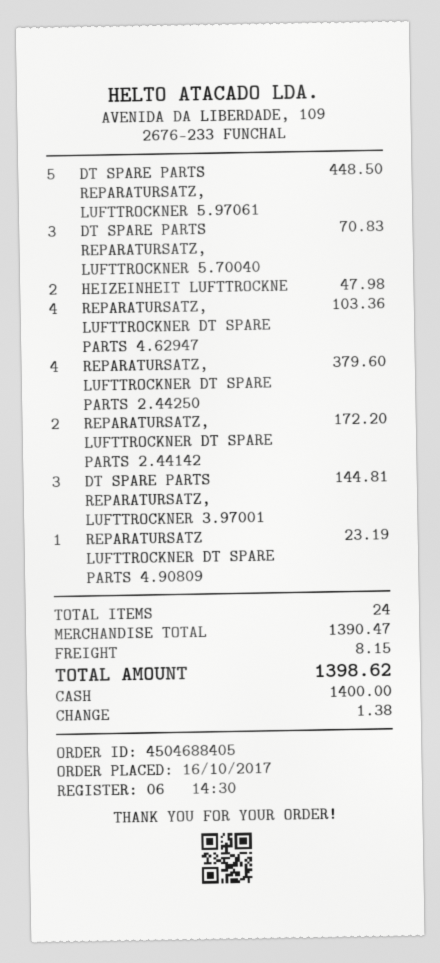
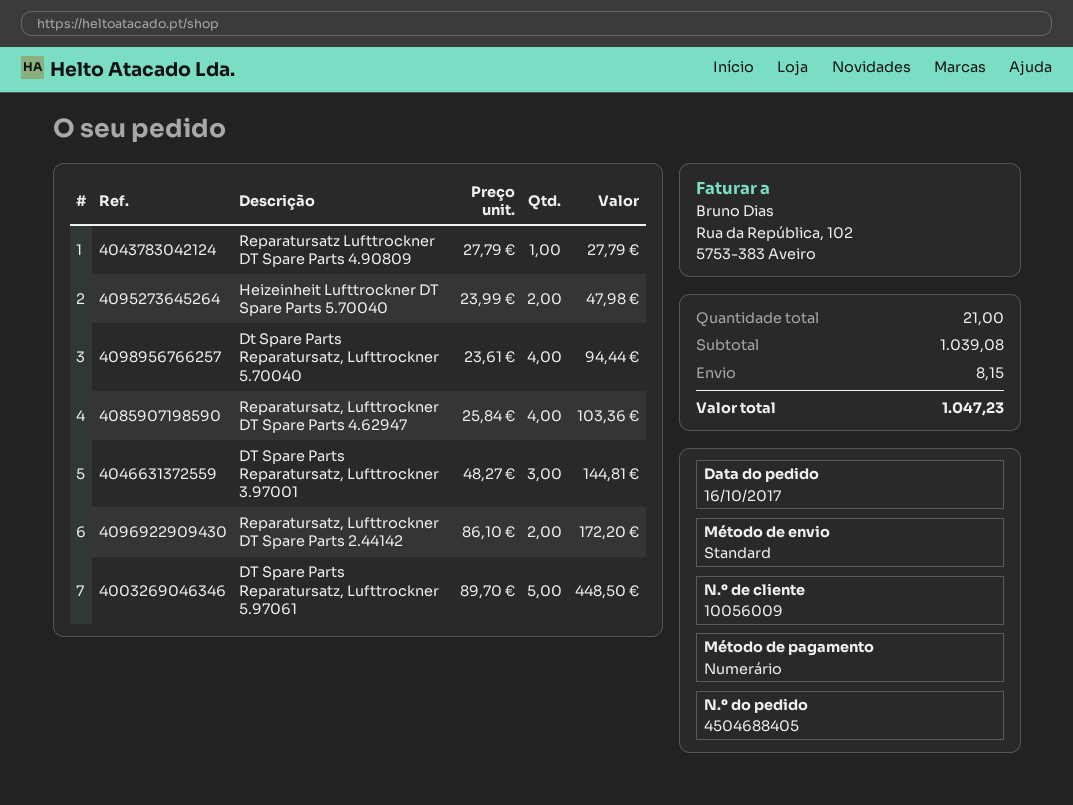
DT SPARE PARTS REPARATURSATZ, LUFTTROCKNER 5.70040: 3 for 70.83 -> 4 for 94.44
REPARATURSATZ, LUFTTROCKNER DT SPARE PARTS 2.44250: 4 for 379.60 -> none
REPARATURSATZ LUFTTROCKNER DT SPARE PARTS 4.90809: 1 for 23.19 -> 1 for 27.79
total quantity: 24 -> 21
subtotal: 1390.47 -> 1039.08
total: 1398.62 -> 1047.23

